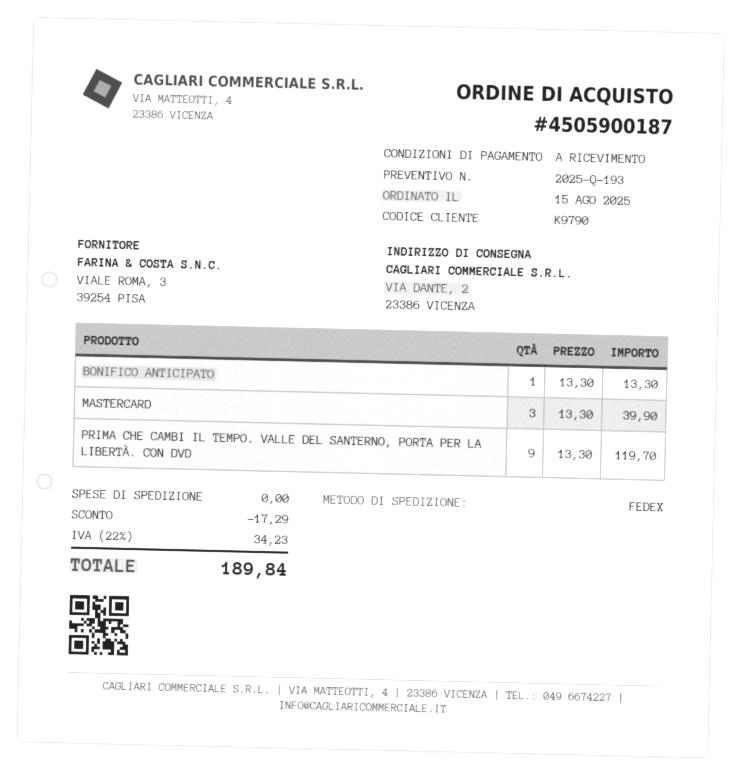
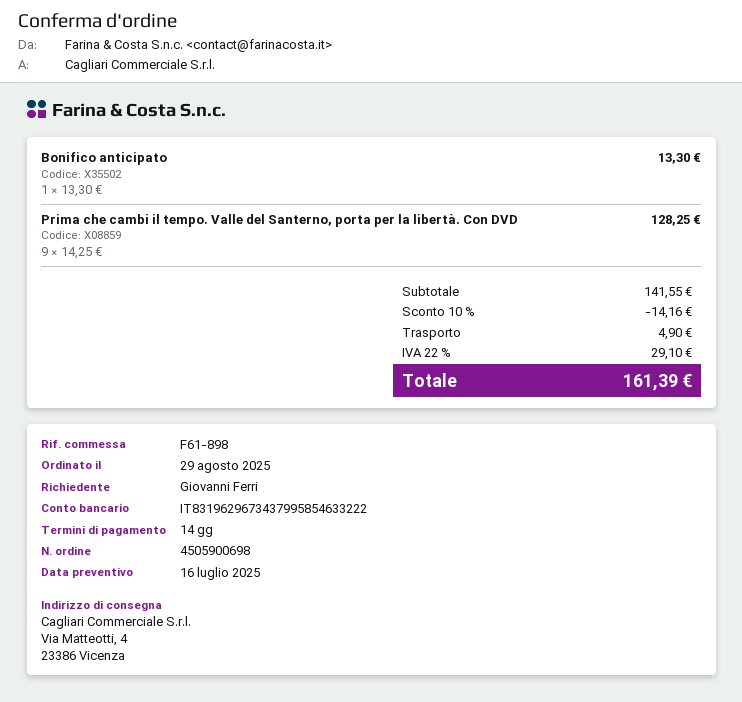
order number: 4505900187 -> 4505900698
order date: 2025-08-15 -> 2025-08-29
payment terms: on receipt -> 14 days
ship to: VIA DANTE, 2, 23386 VICENZA -> Via Matteotti, 4, 23386 Vicenza
MASTERCARD: 3 x 13.30 = 39.90 -> none
PRIMA CHE CAMBI IL TEMPO. VALLE DEL SANTERNO, PORTA PER LA LIBERTÀ. CON DVD: 9 x 13.30 = 119.70 -> 9 x 14.25 = 128.25
discount: 17.29 -> 14.16
shipping: 0.00 -> 4.90
tax: 22% = 34.23 -> 22% = 29.10
total: 189.84 -> 161.39

